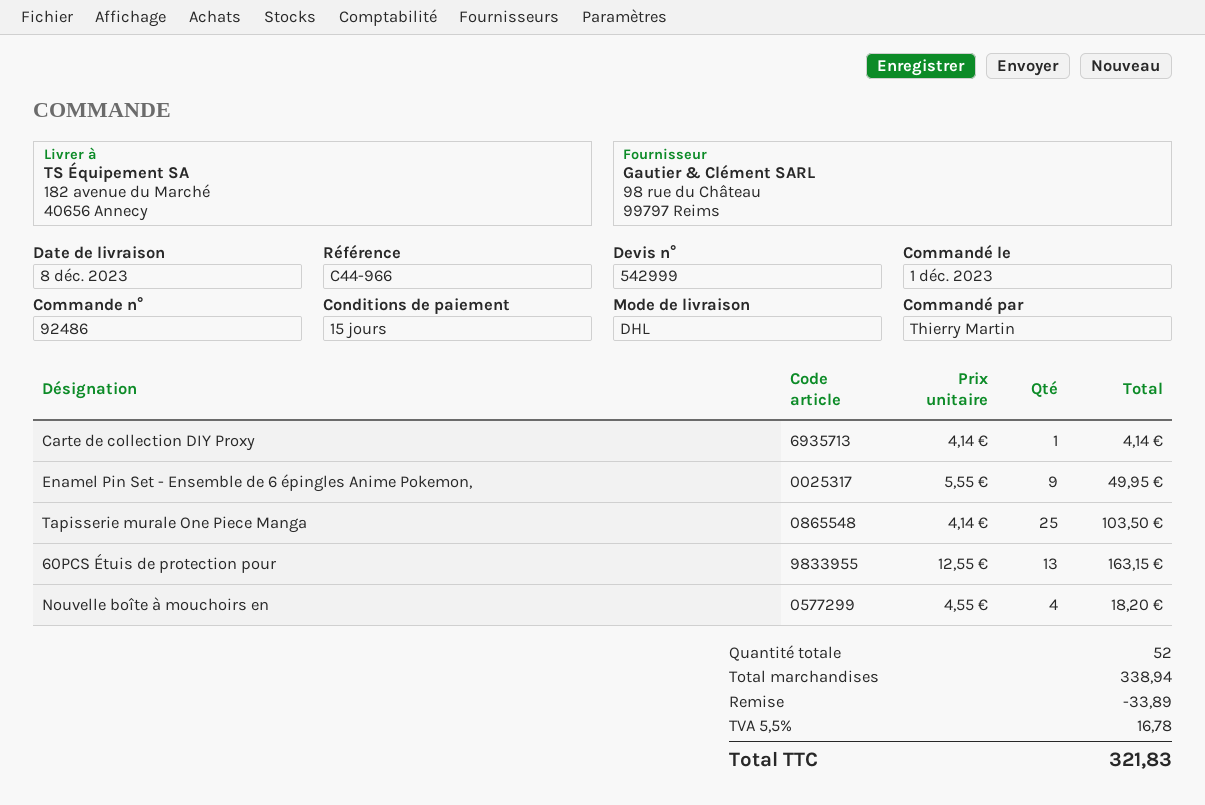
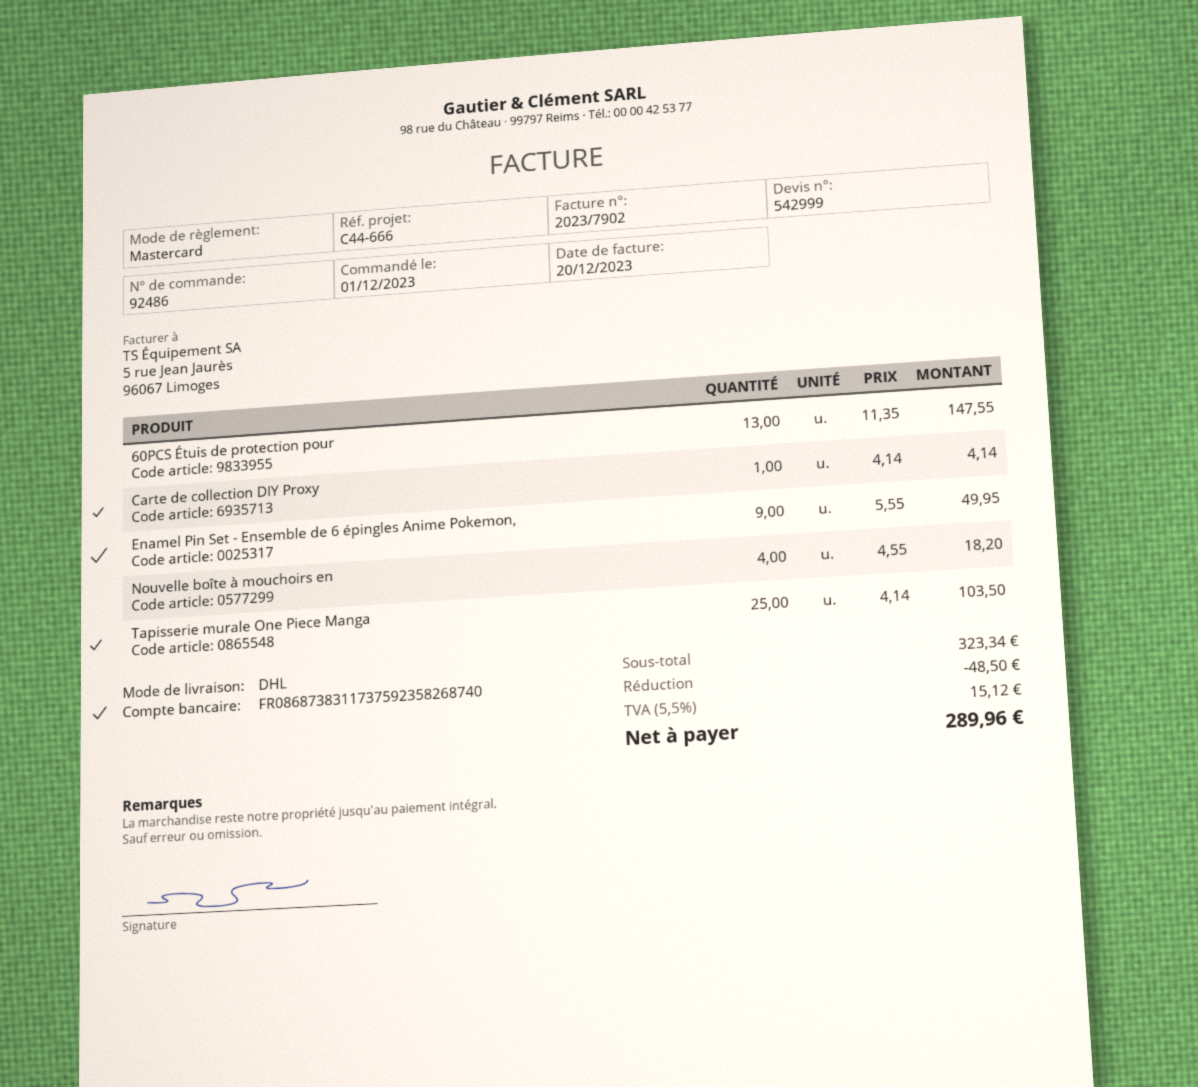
reference: C44-966 -> C44-666
60PCS Étuis de protection pour: 13 x 12.55 = 163.15 -> 13 x 11.35 = 147.55
subtotal: 338.94 -> 323.34
discount: 33.89 -> 48.50
tax: 5.5% = 16.78 -> 5.5% = 15.12
total: 321.83 -> 289.96

